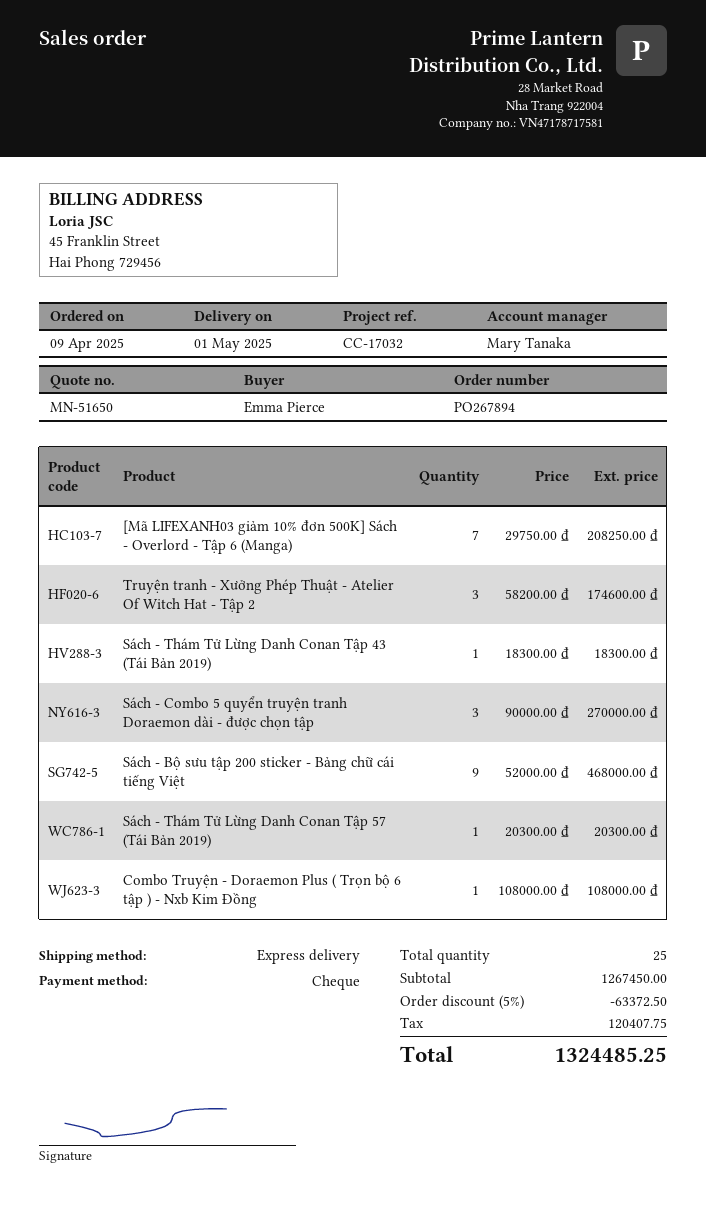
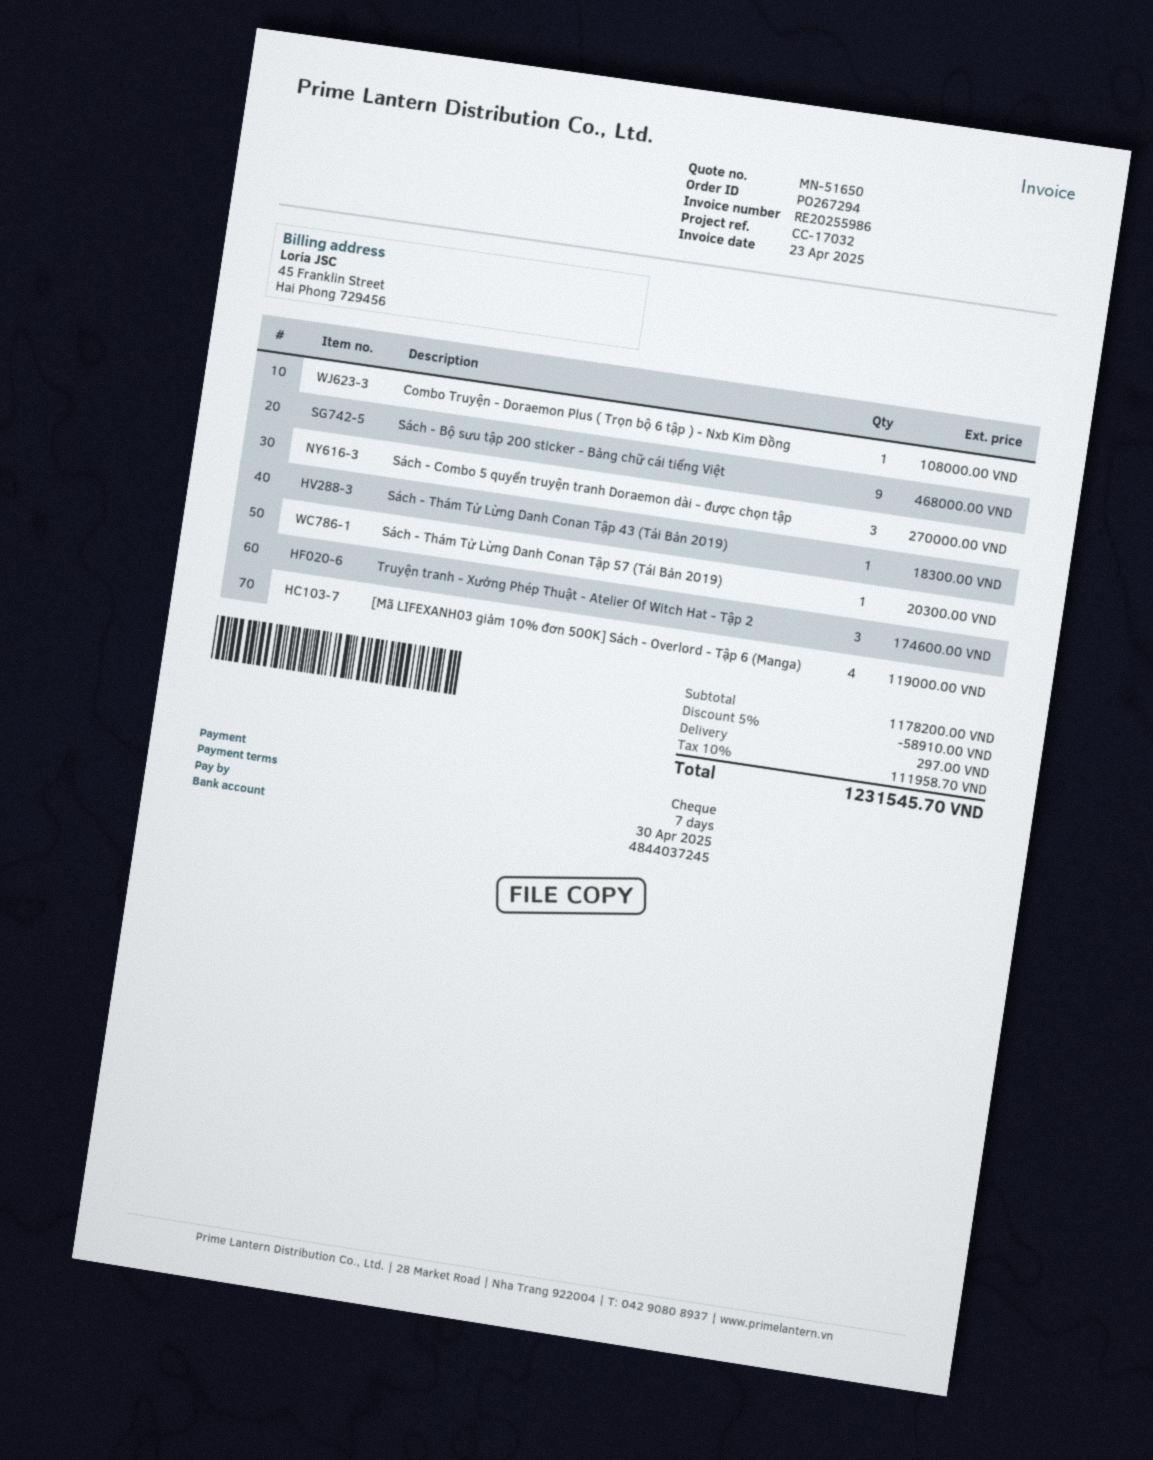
order number: PO267894 -> PO267294
[Mã LIFEXANH03 giảm 10% đơn 500K] Sách - Overlord - Tập 6 (Manga): 7 for 208250.00 -> 4 for 119000.00
subtotal: 1267450.00 -> 1178200.00
discount: 5% = 63372.50 -> 5% = 58910.00
shipping: none -> 297.00
tax: 120407.75 -> 111958.70
total: 1324485.25 -> 1231545.70

